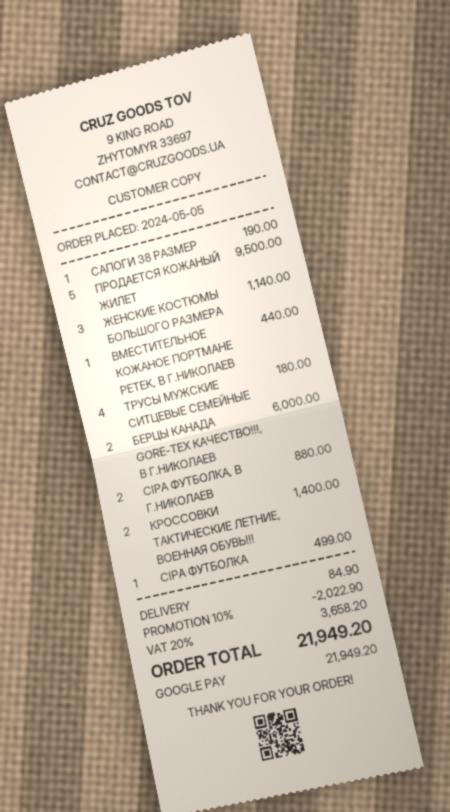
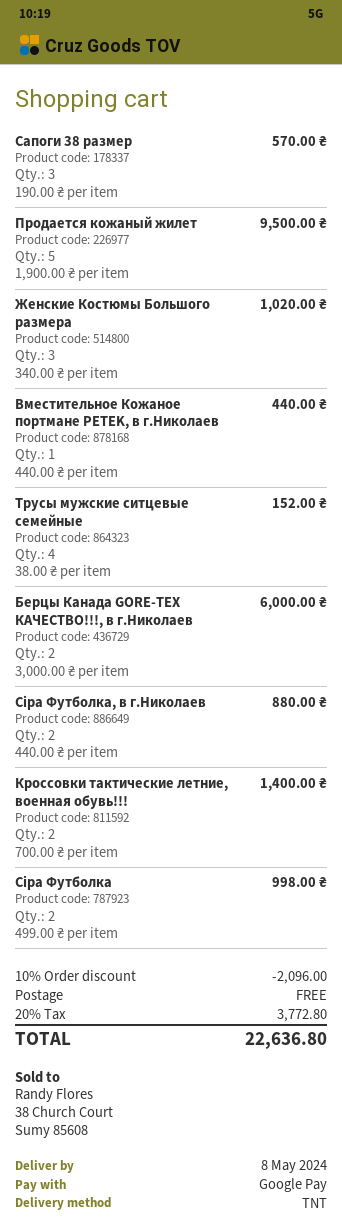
САПОГИ 38 РАЗМЕР: 1 for 190.00 -> 3 for 570.00
ЖЕНСКИЕ КОСТЮМЫ БОЛЬШОГО РАЗМЕРА: 3 for 1140.00 -> 3 for 1020.00
ТРУСЫ МУЖСКИЕ СИТЦЕВЫЕ СЕМЕЙНЫЕ: 4 for 180.00 -> 4 for 152.00
СІРА ФУТБОЛКА: 1 for 499.00 -> 2 for 998.00
discount: 10% = 2022.90 -> 10% = 2096.00
shipping: 84.90 -> 0.00
tax: 20% = 3658.20 -> 20% = 3772.80
total: 21949.20 -> 22636.80

